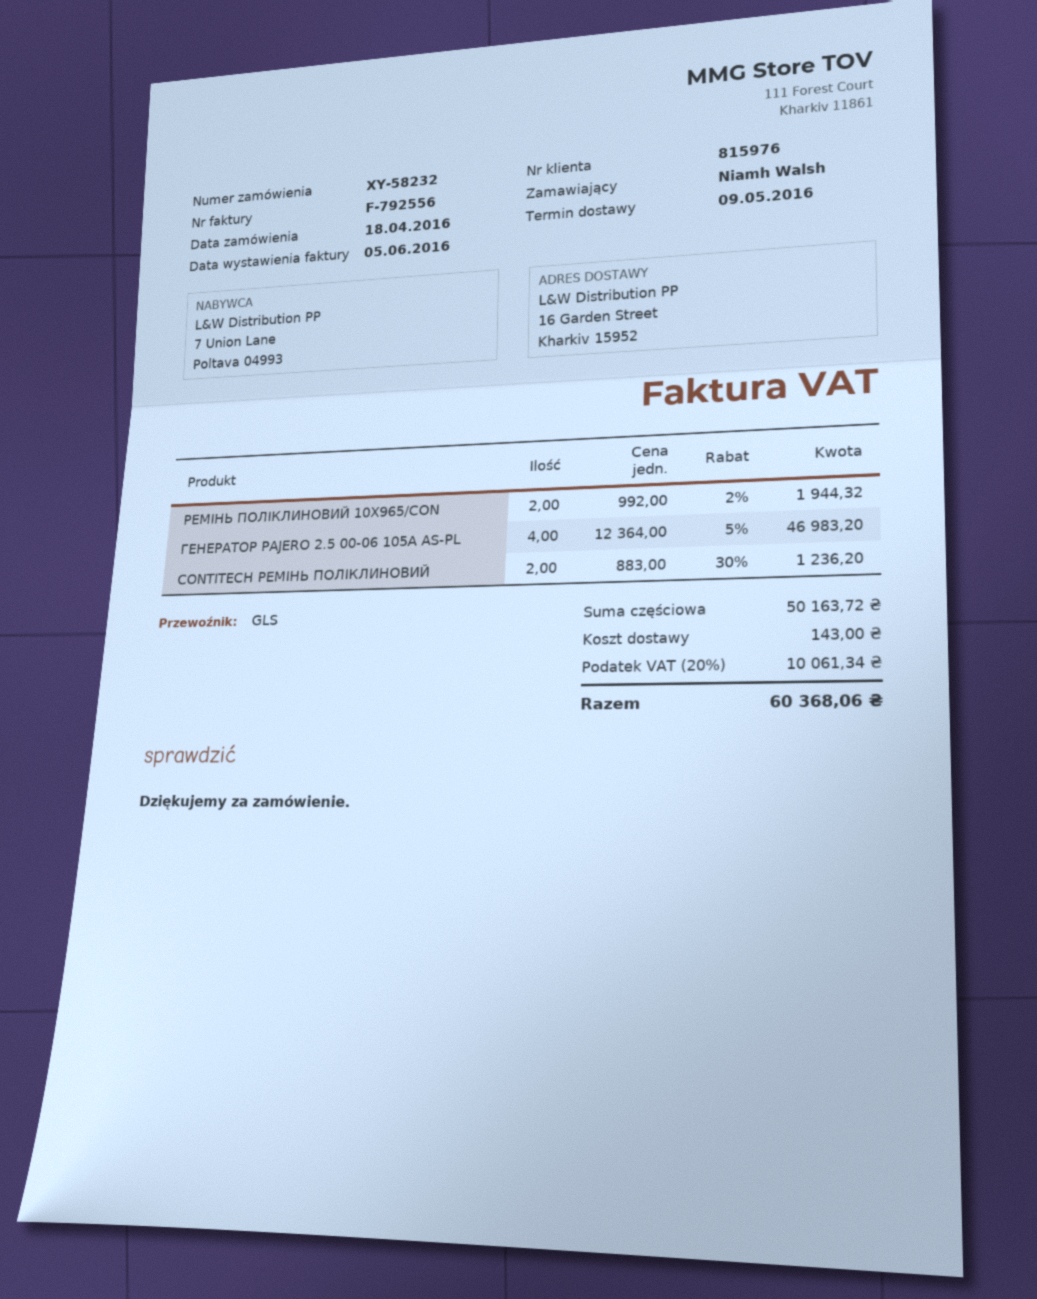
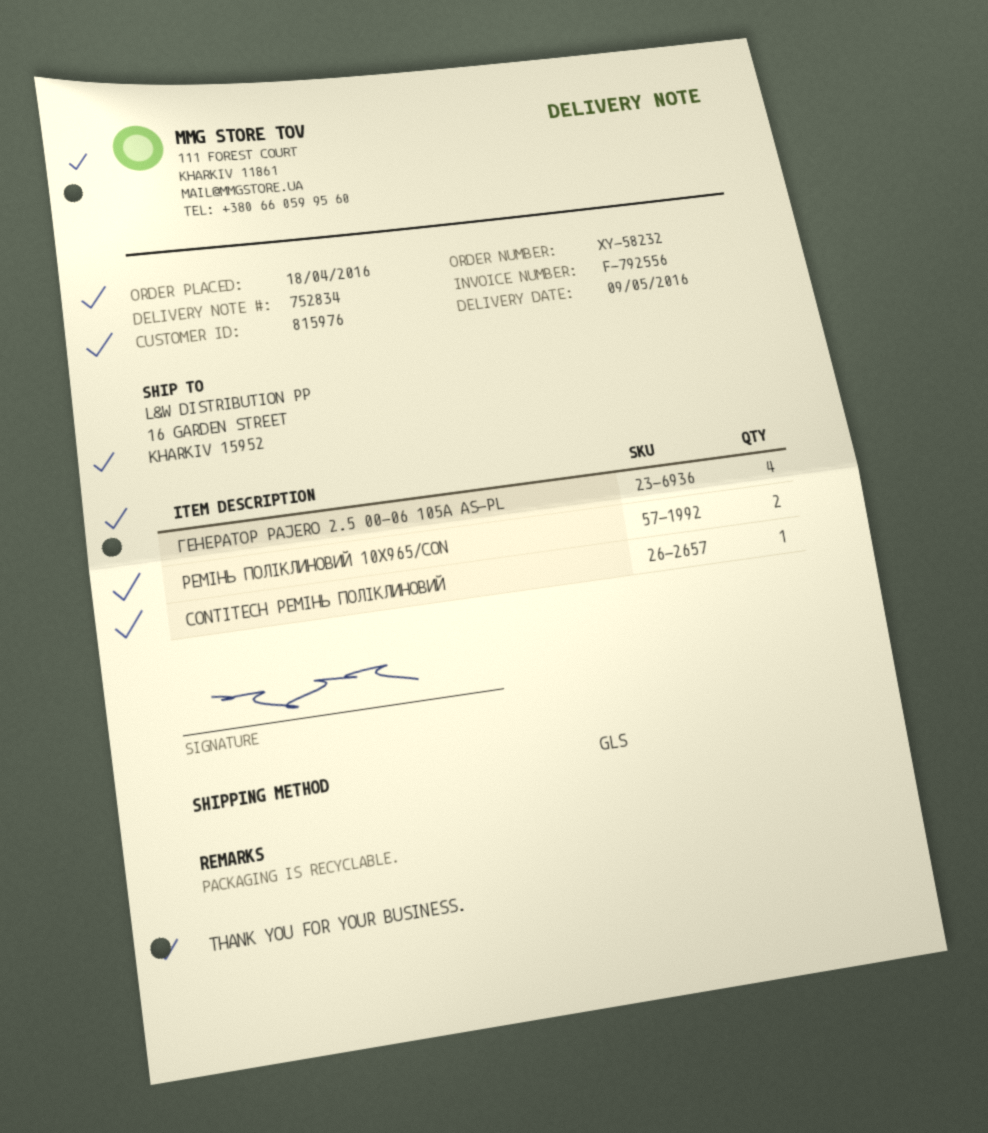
CONTITECH РЕМІНЬ ПОЛІКЛИНОВИЙ: 2 -> 1

